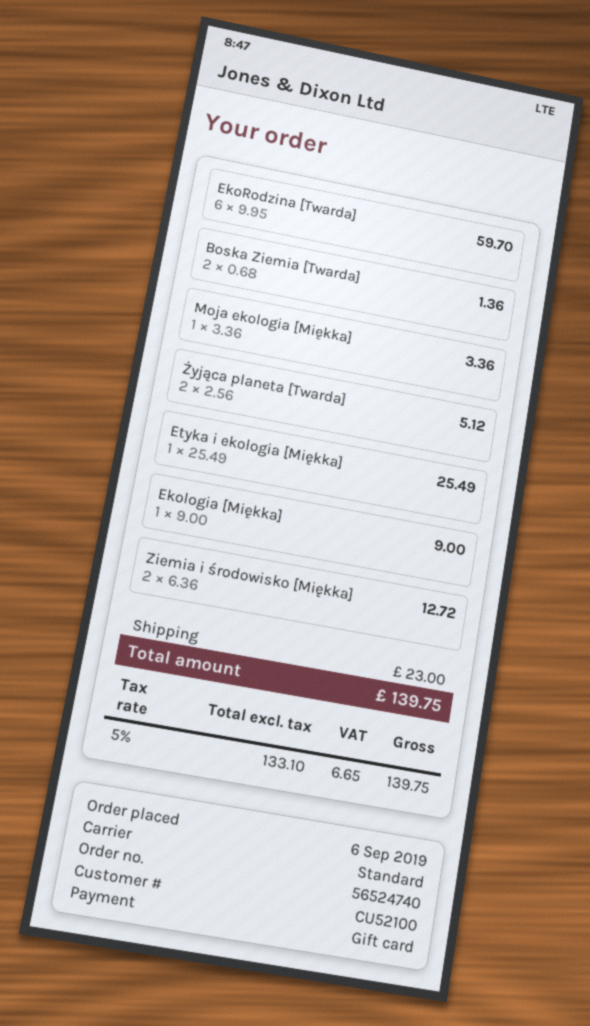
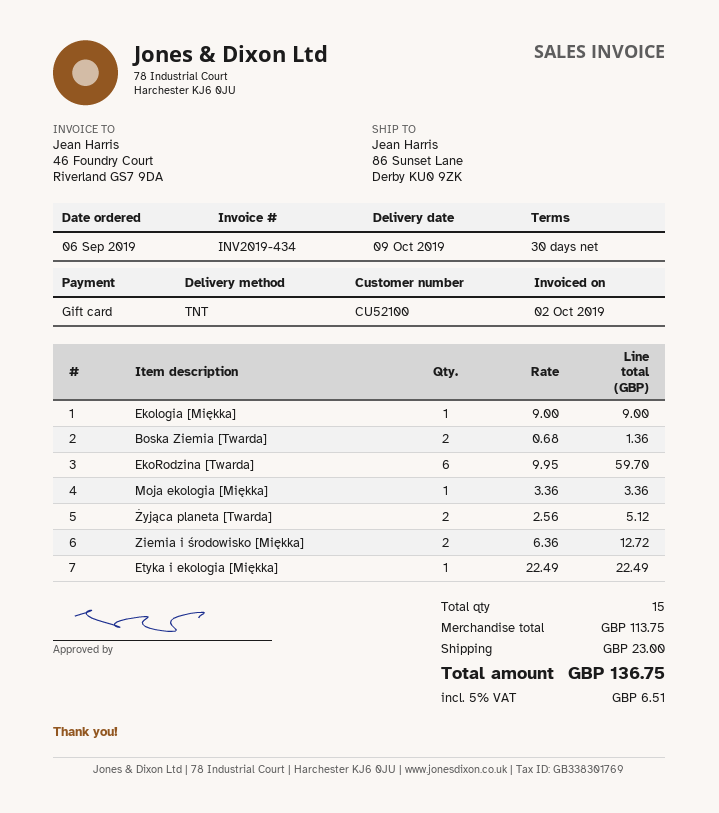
shipping method: standard -> TNT
Etyka i ekologia [Miękka]: 1 x 25.49 = 25.49 -> 1 x 22.49 = 22.49
tax: 5% = 6.65 -> 5% = 6.51
total: 139.75 -> 136.75

